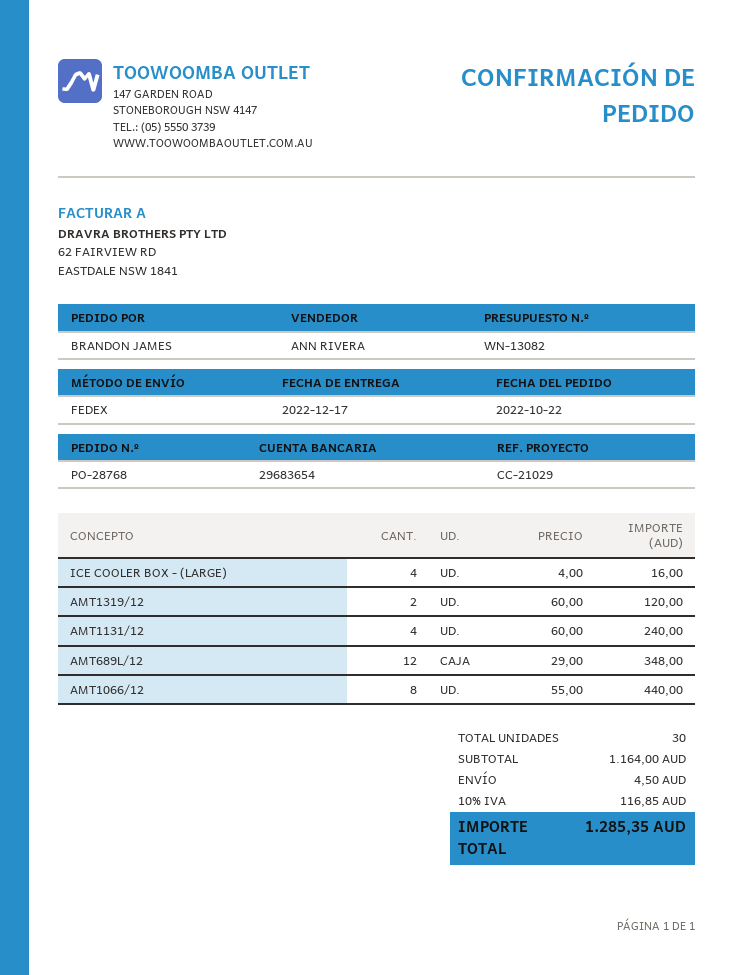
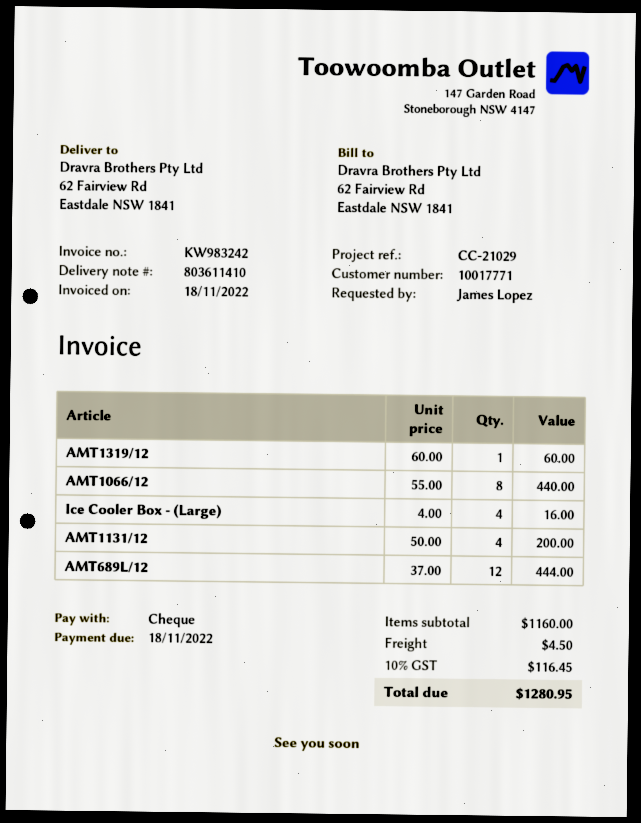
ordered by: BRANDON JAMES -> James Lopez
AMT1319/12: 2 x 60.00 = 120.00 -> 1 x 60.00 = 60.00
AMT1131/12: 4 x 60.00 = 240.00 -> 4 x 50.00 = 200.00
AMT689L/12: 12 x 29.00 = 348.00 -> 12 x 37.00 = 444.00
subtotal: 1164.00 -> 1160.00
tax: 10% = 116.85 -> 10% = 116.45
total: 1285.35 -> 1280.95

